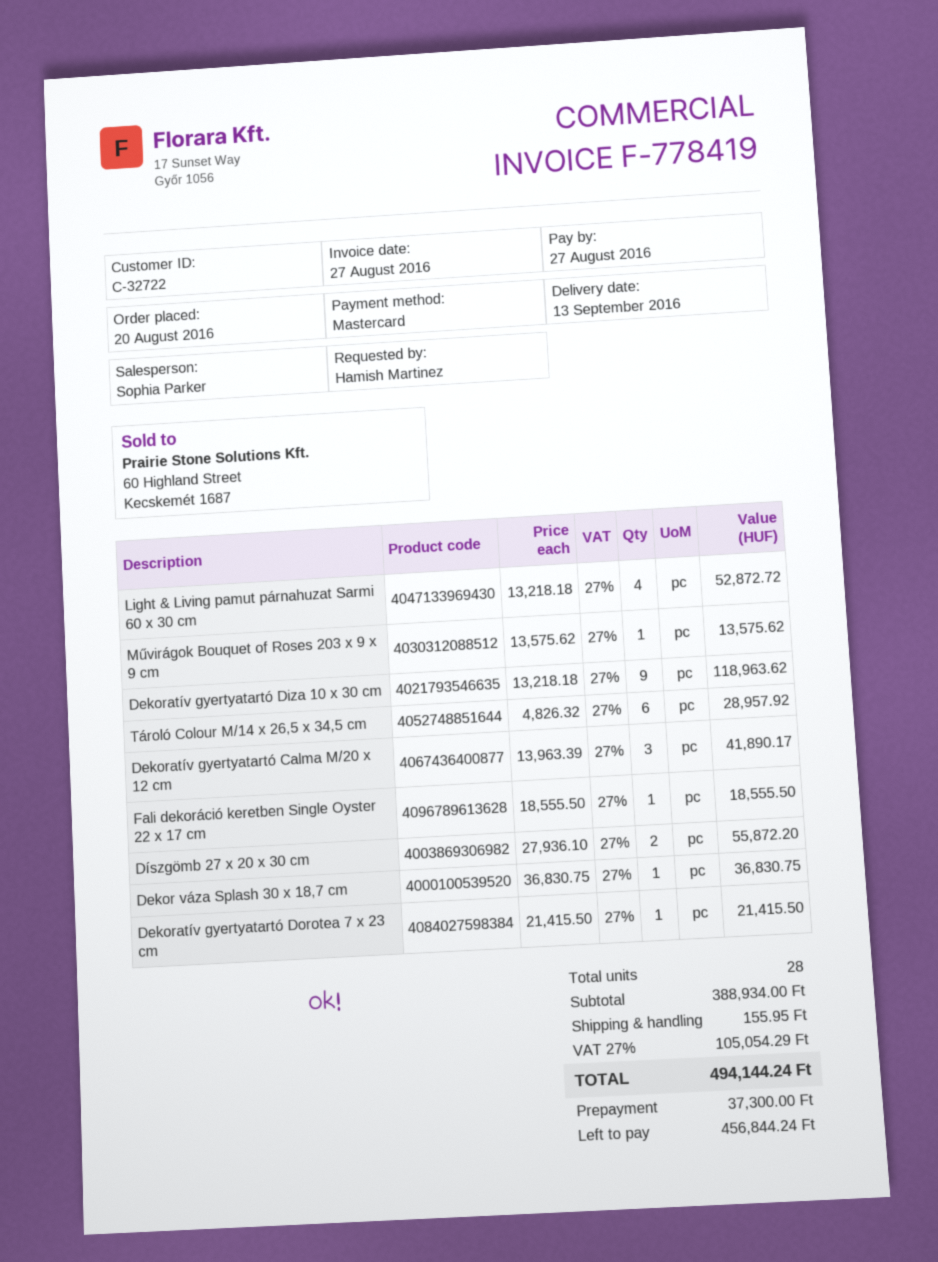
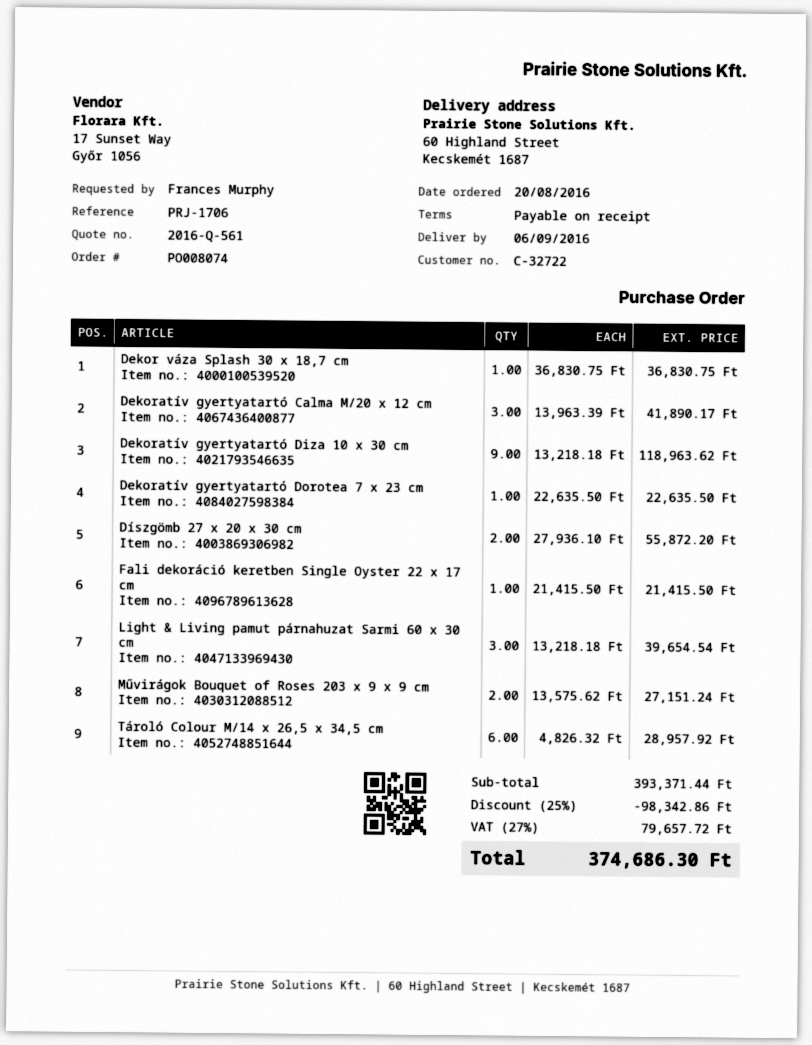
delivery date: 2016-09-13 -> 2016-09-06
ordered by: Hamish Martinez -> Frances Murphy
Light & Living pamut párnahuzat Sarmi 60 x 30 cm: 4 x 13218.18 = 52872.72 -> 3 x 13218.18 = 39654.54
Művirágok Bouquet of Roses 203 x 9 x 9 cm: 1 x 13575.62 = 13575.62 -> 2 x 13575.62 = 27151.24
Fali dekoráció keretben Single Oyster 22 x 17 cm: 1 x 18555.50 = 18555.50 -> 1 x 21415.50 = 21415.50
Dekoratív gyertyatartó Dorotea 7 x 23 cm: 1 x 21415.50 = 21415.50 -> 1 x 22635.50 = 22635.50
subtotal: 388934.00 -> 393371.44
discount: none -> 25% = 98342.86
shipping: 155.95 -> none
tax: 27% = 105054.29 -> 27% = 79657.72
total: 494144.24 -> 374686.30

